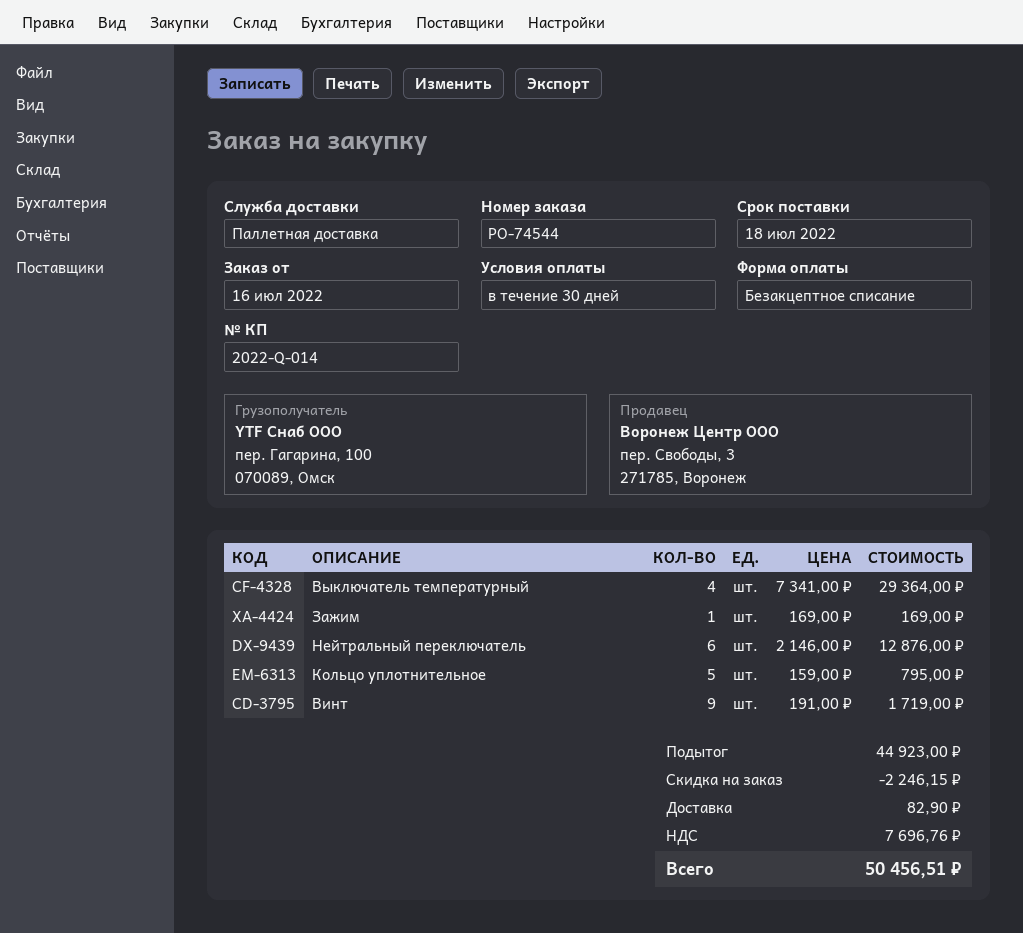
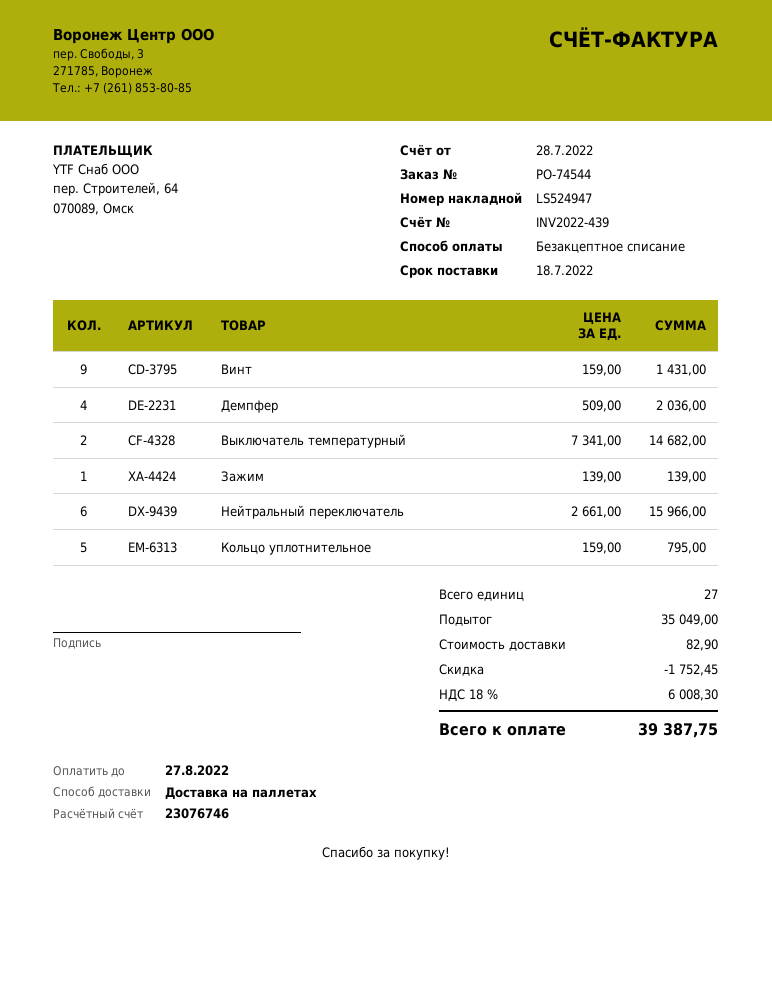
Выключатель температурный: 4 x 7341.00 = 29364.00 -> 2 x 7341.00 = 14682.00
Зажим: 1 x 169.00 = 169.00 -> 1 x 139.00 = 139.00
Нейтральный переключатель: 6 x 2146.00 = 12876.00 -> 6 x 2661.00 = 15966.00
Винт: 9 x 191.00 = 1719.00 -> 9 x 159.00 = 1431.00
Демпфер: none -> 4 x 509.00 = 2036.00
subtotal: 44923.00 -> 35049.00
discount: 2246.15 -> 1752.45
tax: 7696.76 -> 6008.30
total: 50456.51 -> 39387.75

